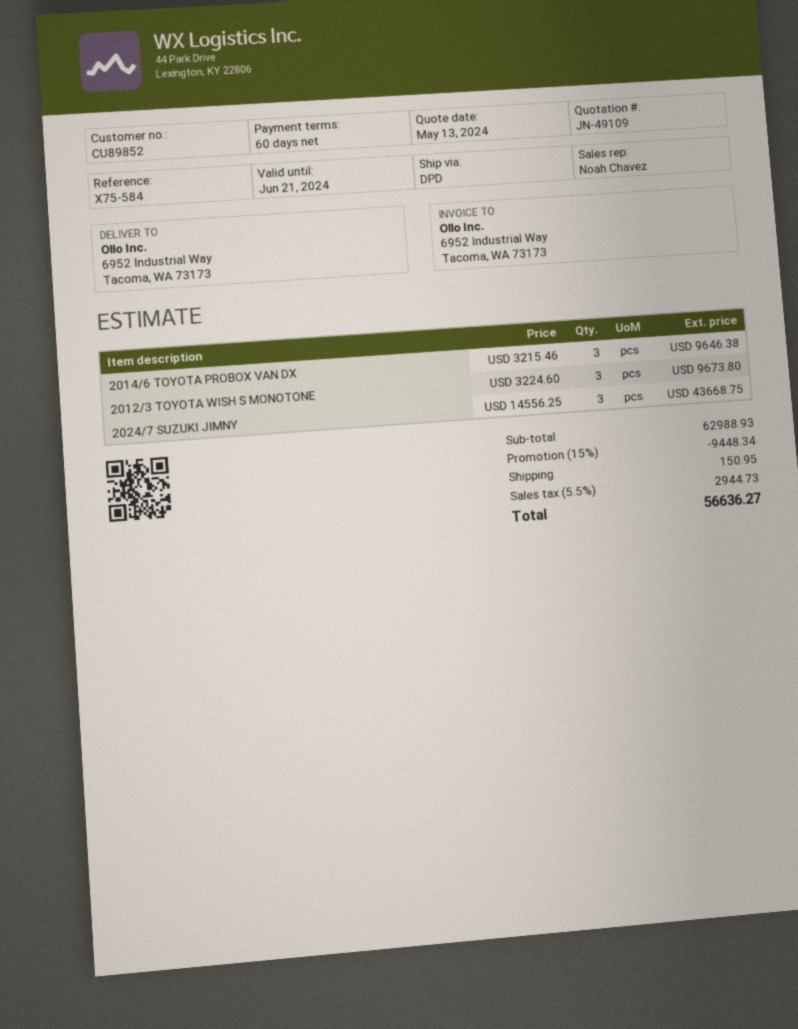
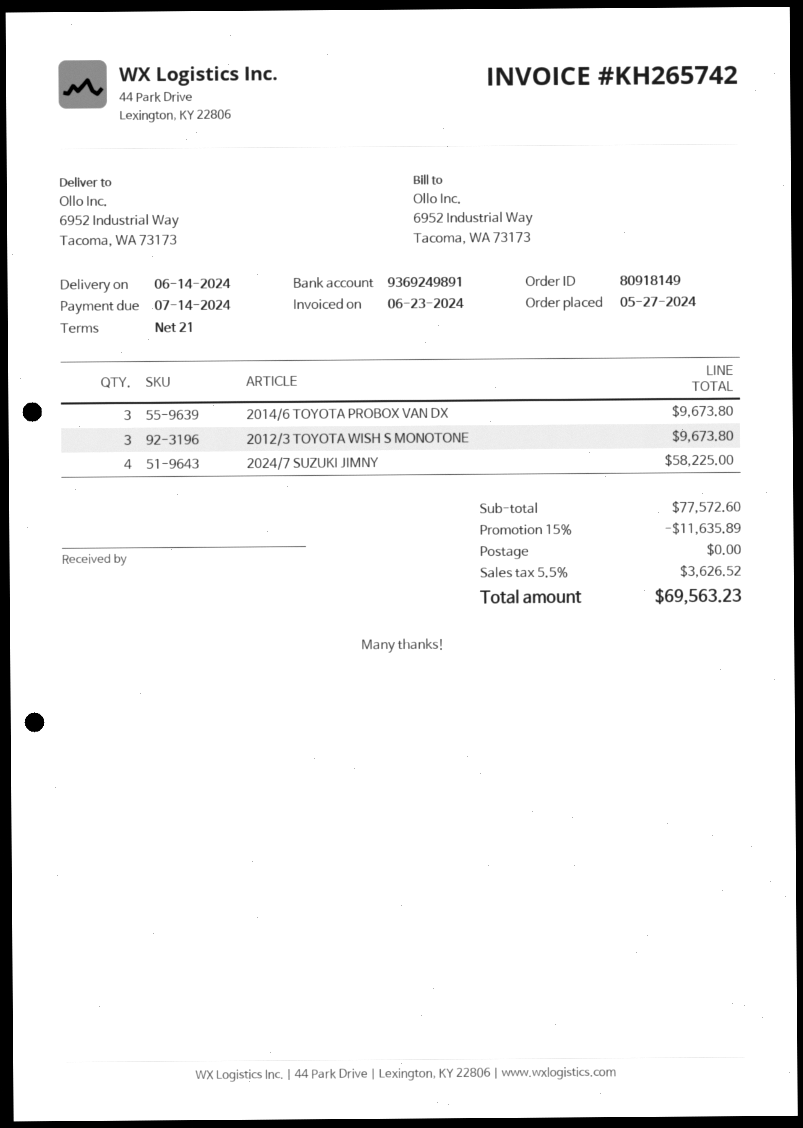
payment terms: 60 days -> 21 days
2014/6 TOYOTA PROBOX VAN DX: 3 for 9646.38 -> 3 for 9673.80
2024/7 SUZUKI JIMNY: 3 for 43668.75 -> 4 for 58225.00
subtotal: 62988.93 -> 77572.60
discount: 15% = 9448.34 -> 15% = 11635.89
shipping: 150.95 -> 0.00
tax: 5.5% = 2944.73 -> 5.5% = 3626.52
total: 56636.27 -> 69563.23

